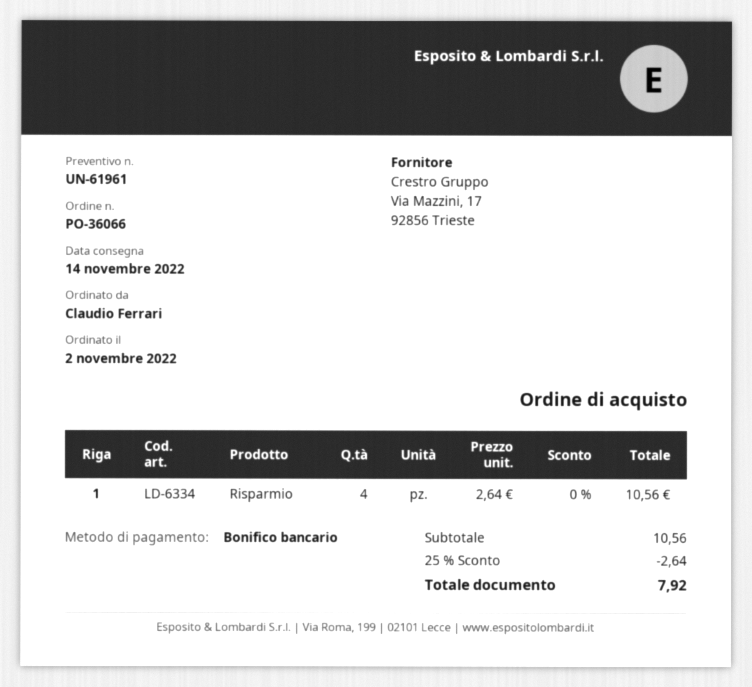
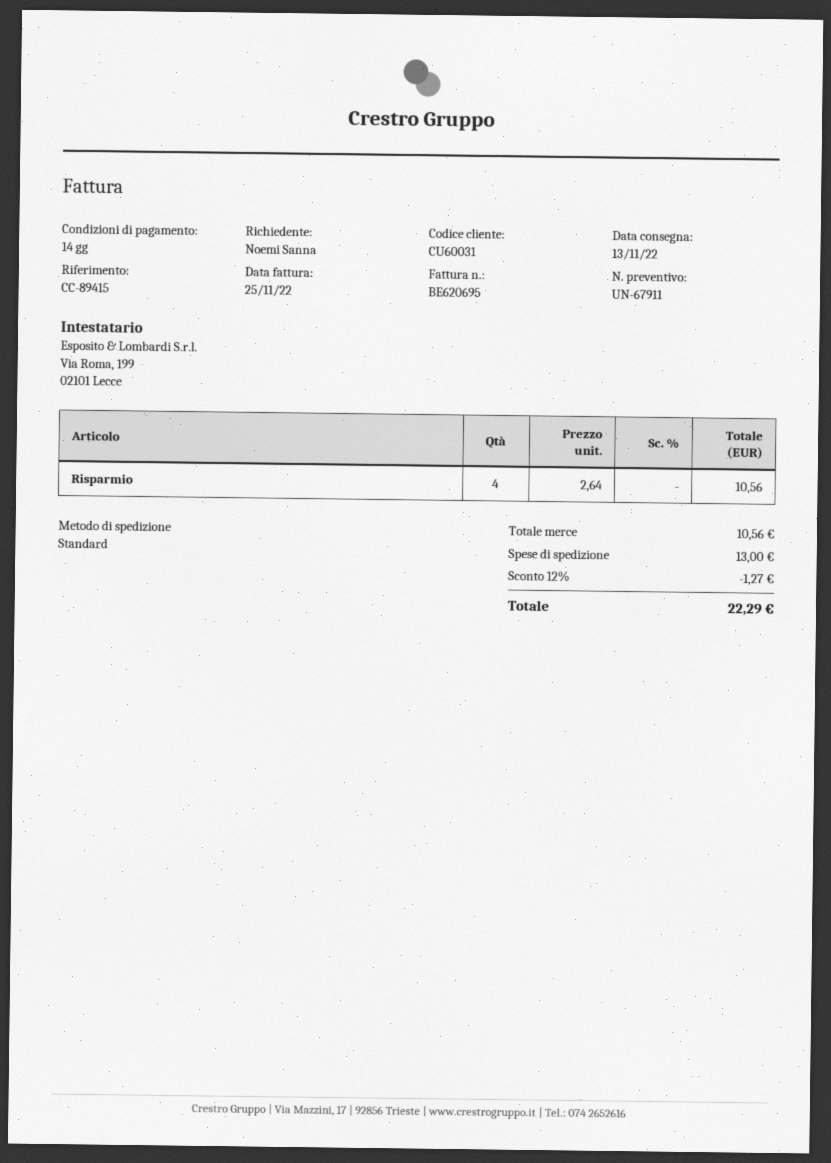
quote number: UN-61961 -> UN-67911
delivery date: 2022-11-14 -> 2022-11-13
ordered by: Claudio Ferrari -> Noemi Sanna
discount: 25% = 2.64 -> 12% = 1.27
shipping: none -> 13.00
total: 7.92 -> 22.29

